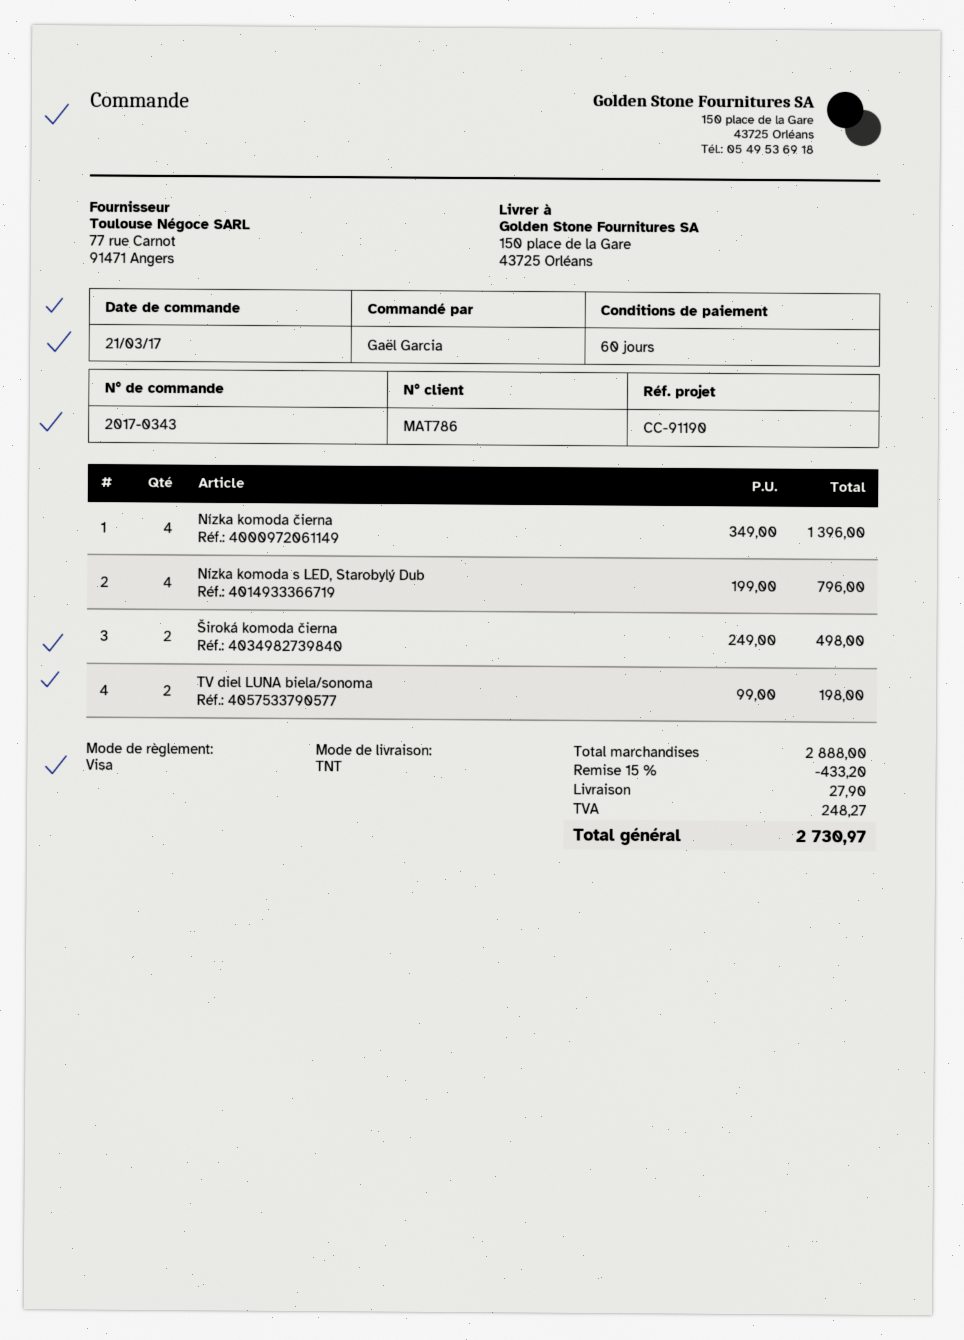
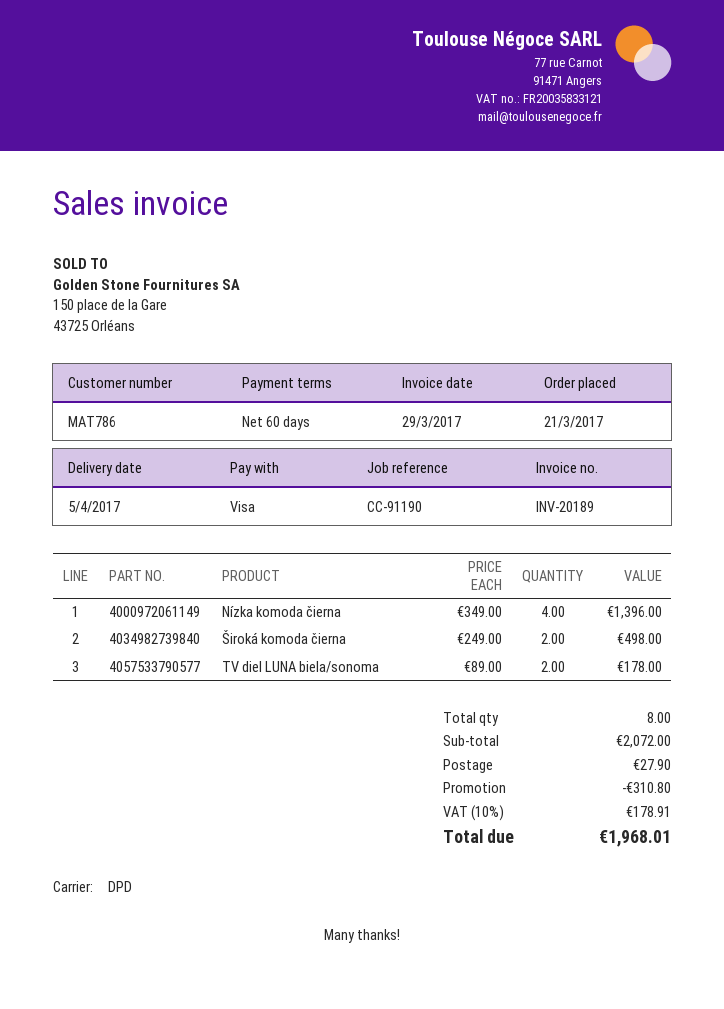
shipping method: TNT -> DPD
Nízka komoda s LED, Starobylý Dub: 4 x 199.00 = 796.00 -> none
TV diel LUNA biela/sonoma: 2 x 99.00 = 198.00 -> 2 x 89.00 = 178.00
subtotal: 2888.00 -> 2072.00
discount: 433.20 -> 310.80
tax: 248.27 -> 178.91
total: 2730.97 -> 1968.01

